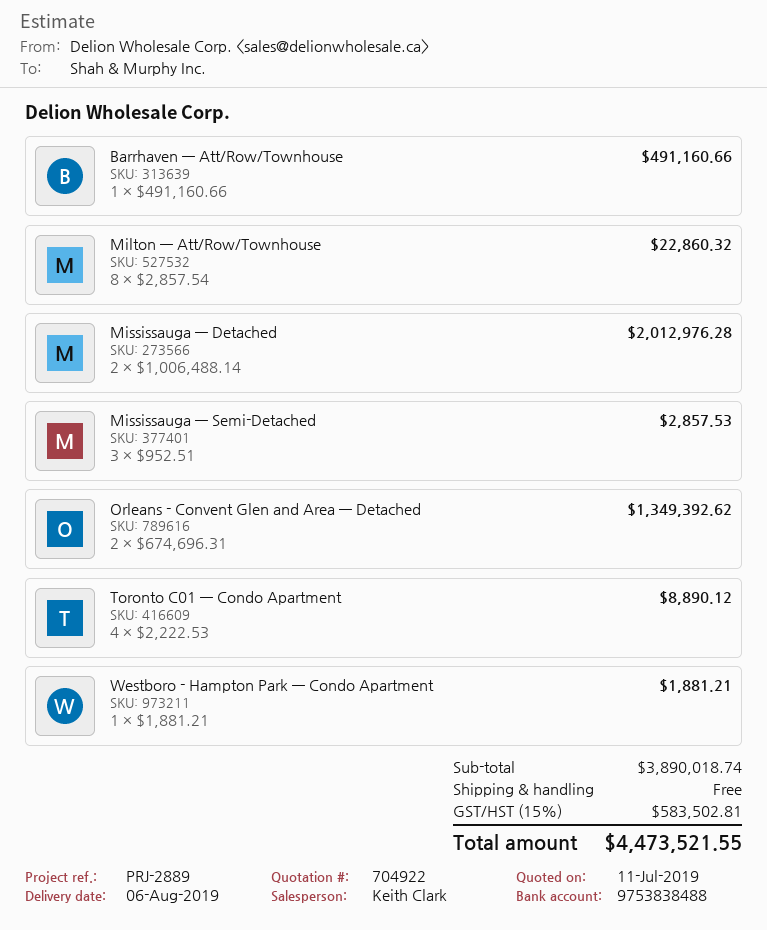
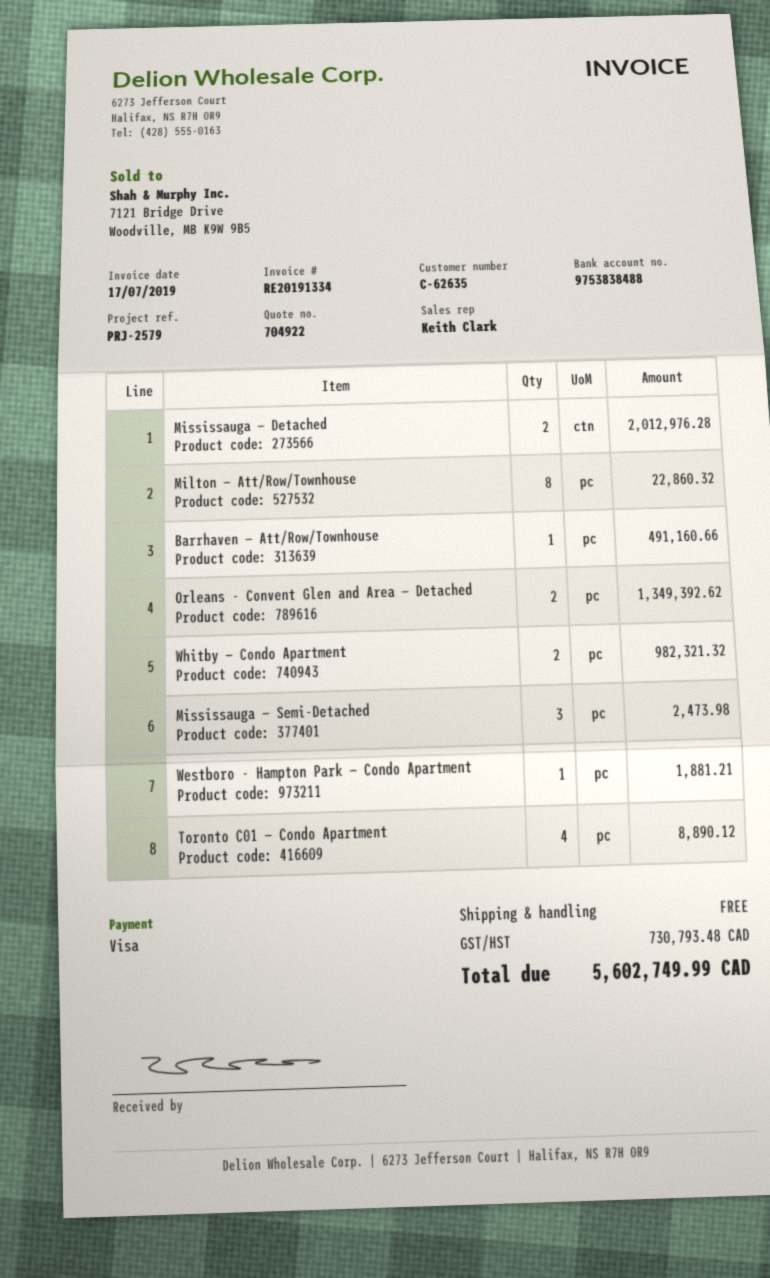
reference: PRJ-2889 -> PRJ-2579
Mississauga — Semi-Detached: 3 for 2857.53 -> 3 for 2473.98
Whitby — Condo Apartment: none -> 2 for 982321.32
tax: 583502.81 -> 730793.48
total: 4473521.55 -> 5602749.99

